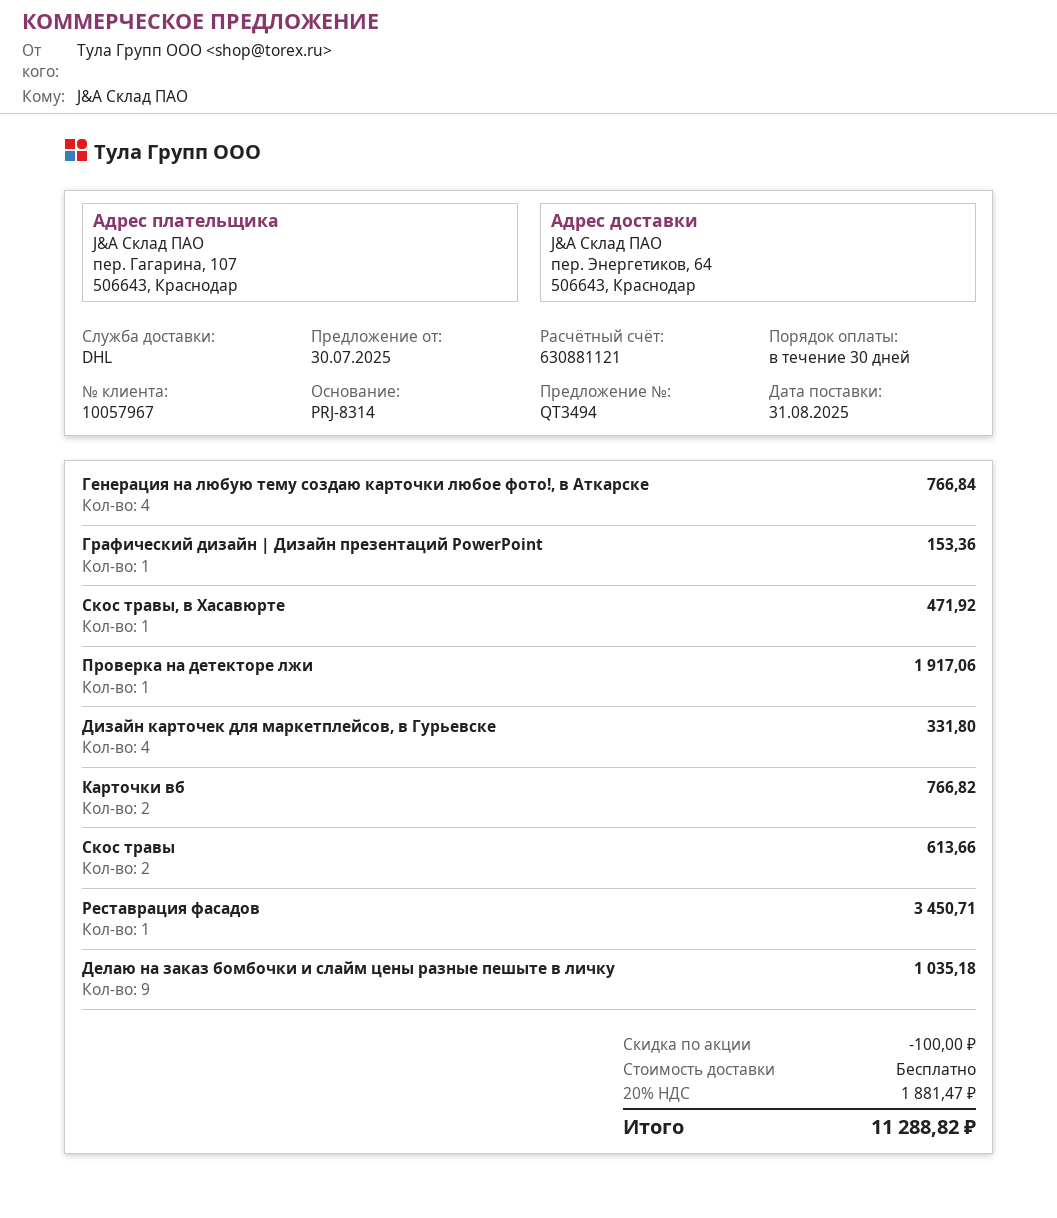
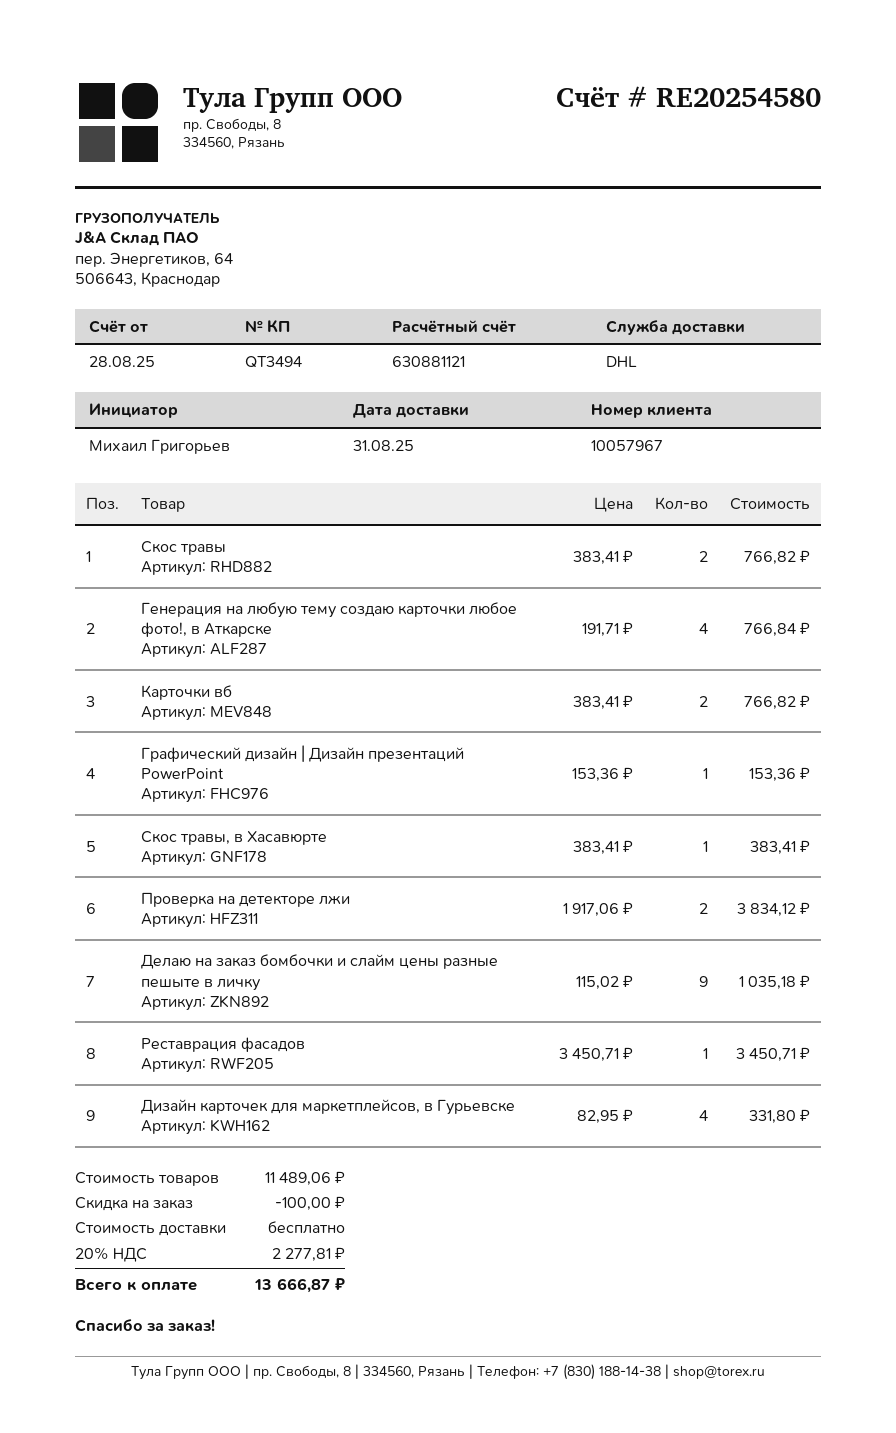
Скос травы, в Хасавюрте: 1 for 471.92 -> 1 for 383.41
Проверка на детекторе лжи: 1 for 1917.06 -> 2 for 3834.12
Скос травы: 2 for 613.66 -> 2 for 766.82
tax: 20% = 1881.47 -> 20% = 2277.81
total: 11288.82 -> 13666.87

